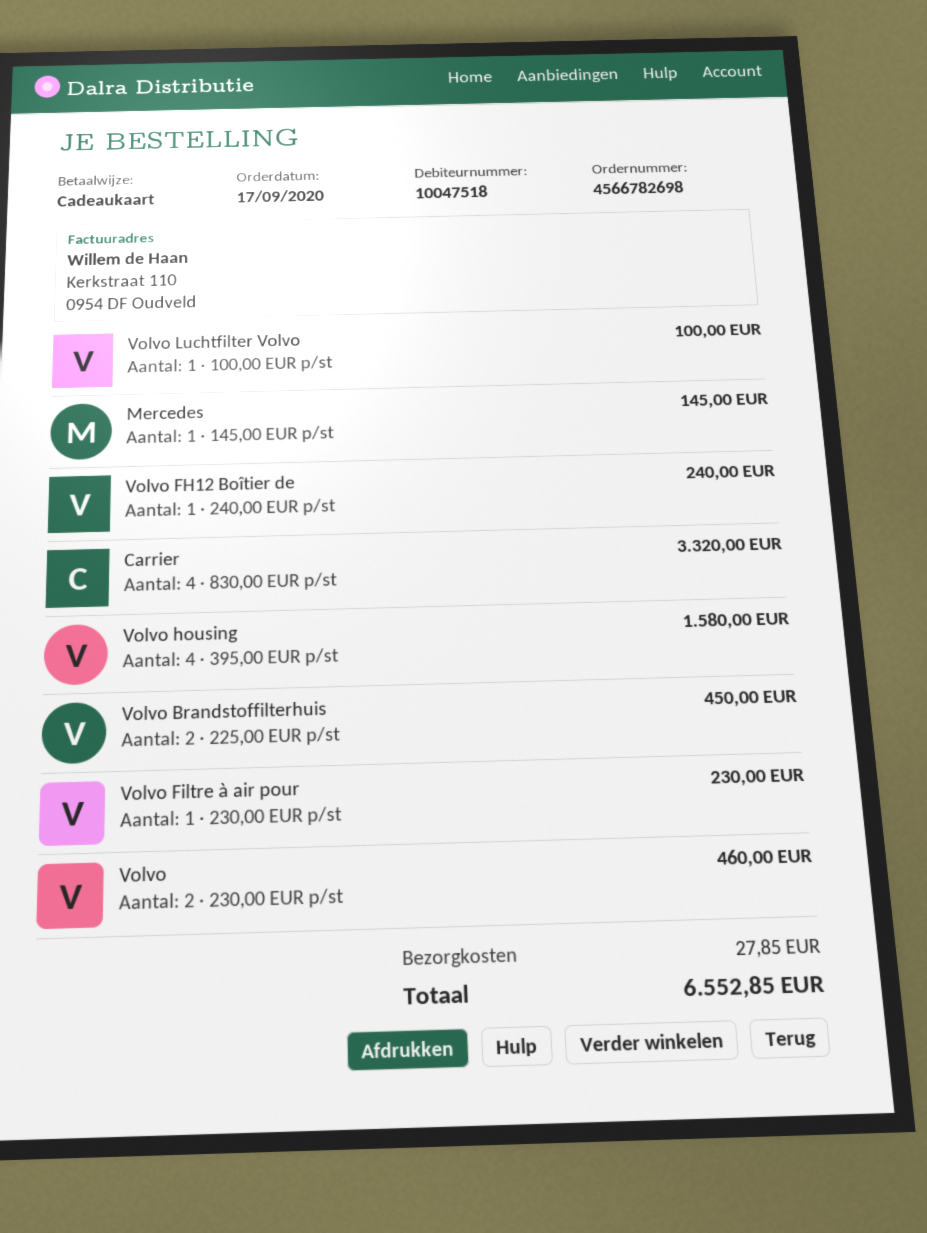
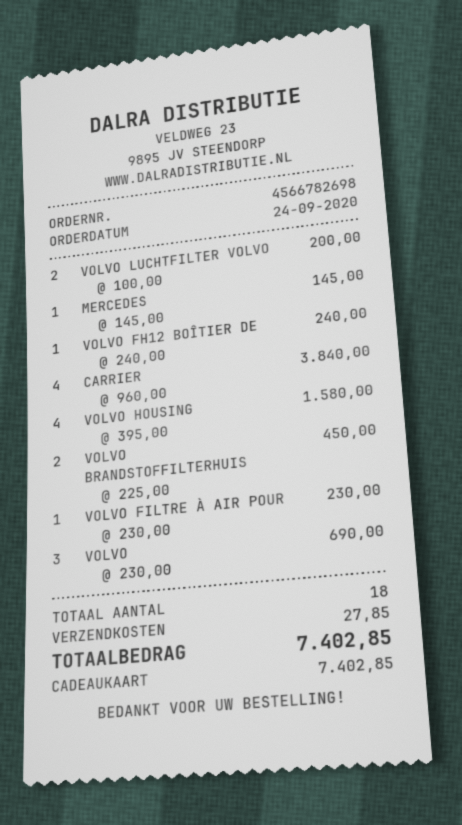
order date: 2020-09-17 -> 2020-09-24
Volvo Luchtfilter Volvo: 1 x 100.00 = 100.00 -> 2 x 100.00 = 200.00
Carrier: 4 x 830.00 = 3320.00 -> 4 x 960.00 = 3840.00
Volvo: 2 x 230.00 = 460.00 -> 3 x 230.00 = 690.00
total: 6552.85 -> 7402.85

